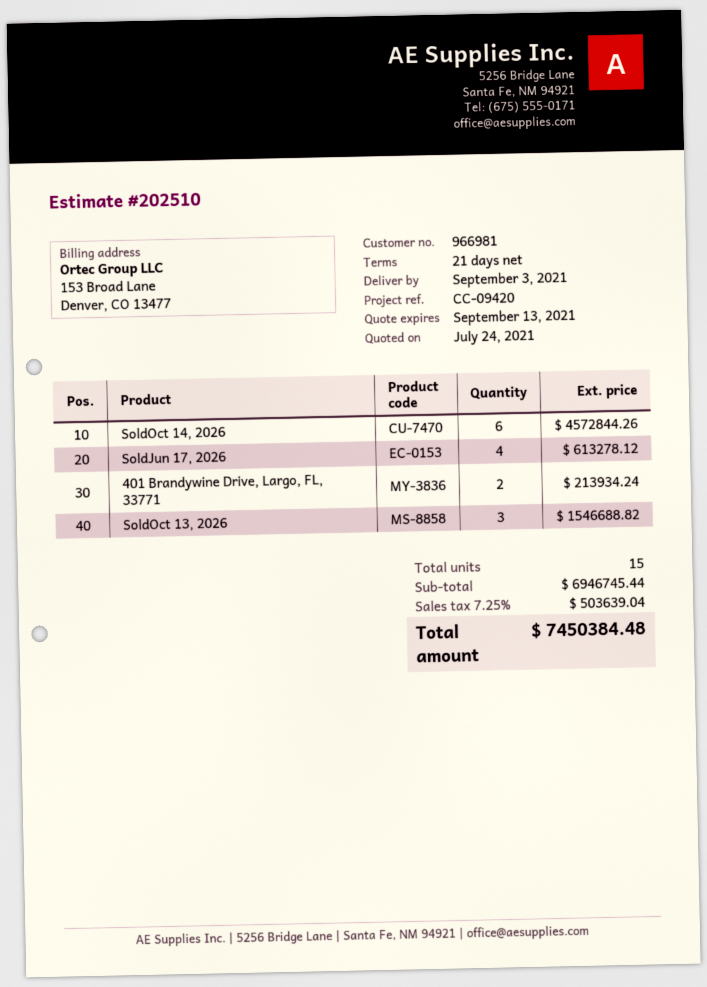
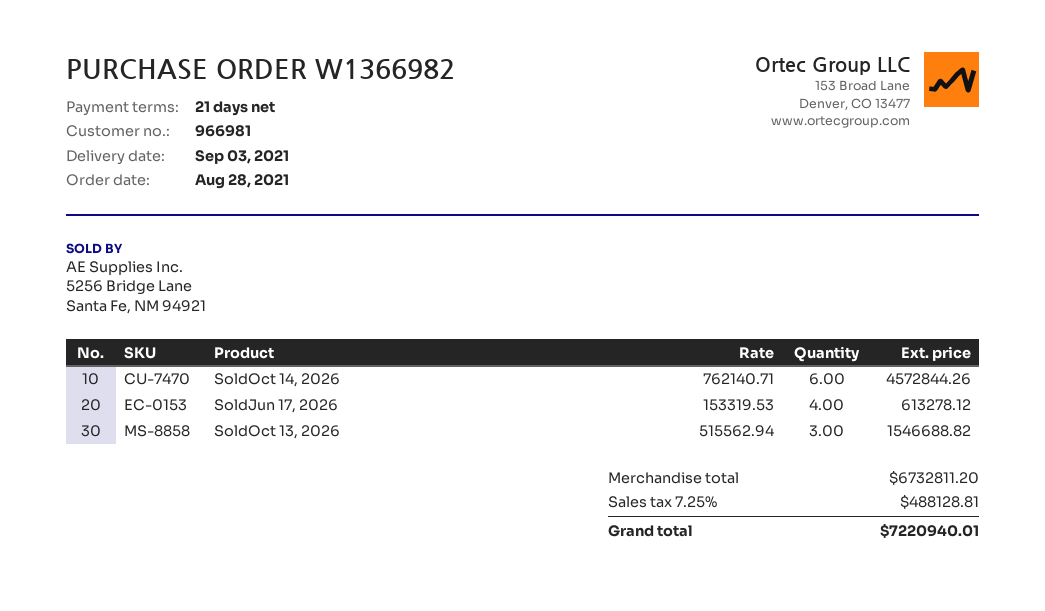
401 Brandywine Drive, Largo, FL, 33771: 2 for 213934.24 -> none
subtotal: 6946745.44 -> 6732811.20
tax: 7.25% = 503639.04 -> 7.25% = 488128.81
total: 7450384.48 -> 7220940.01

